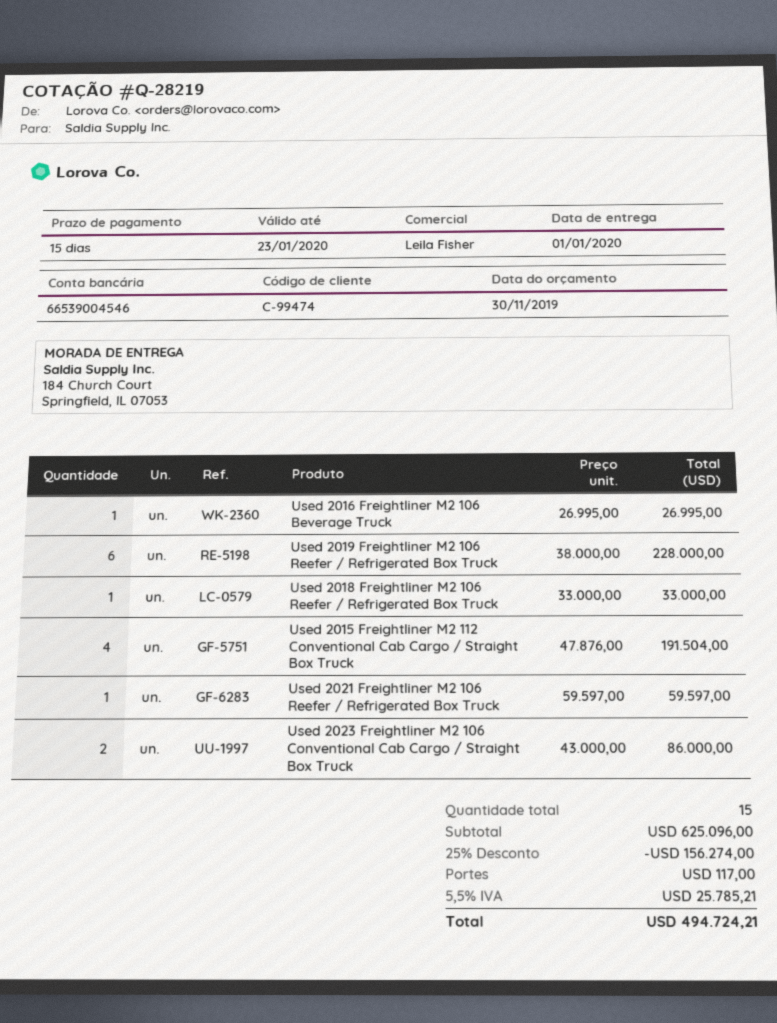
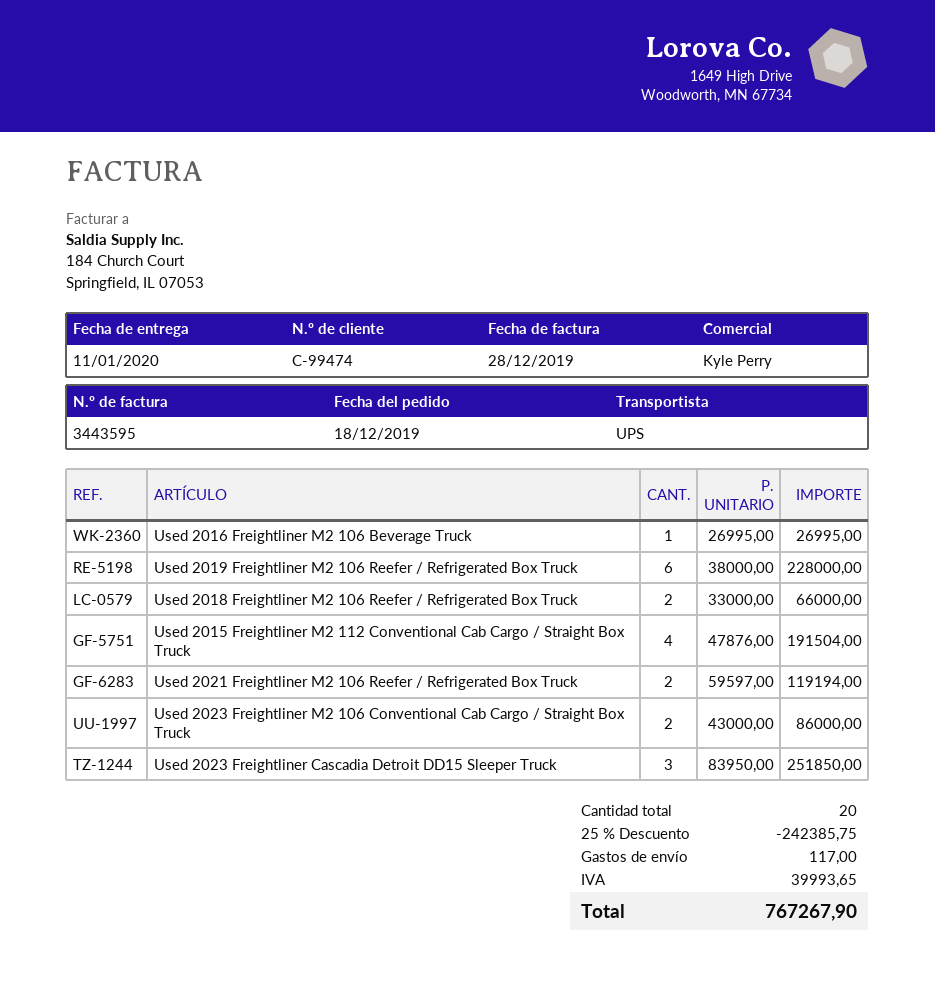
delivery date: 2020-01-01 -> 2020-01-11
sales rep: Leila Fisher -> Kyle Perry
Used 2018 Freightliner M2 106 Reefer / Refrigerated Box Truck: 1 x 33000.00 = 33000.00 -> 2 x 33000.00 = 66000.00
Used 2021 Freightliner M2 106 Reefer / Refrigerated Box Truck: 1 x 59597.00 = 59597.00 -> 2 x 59597.00 = 119194.00
Used 2023 Freightliner Cascadia Detroit DD15 Sleeper Truck: none -> 3 x 83950.00 = 251850.00
total quantity: 15 -> 20
discount: 25% = 156274.00 -> 25% = 242385.75
tax: 25785.21 -> 39993.65
total: 494724.21 -> 767267.90

